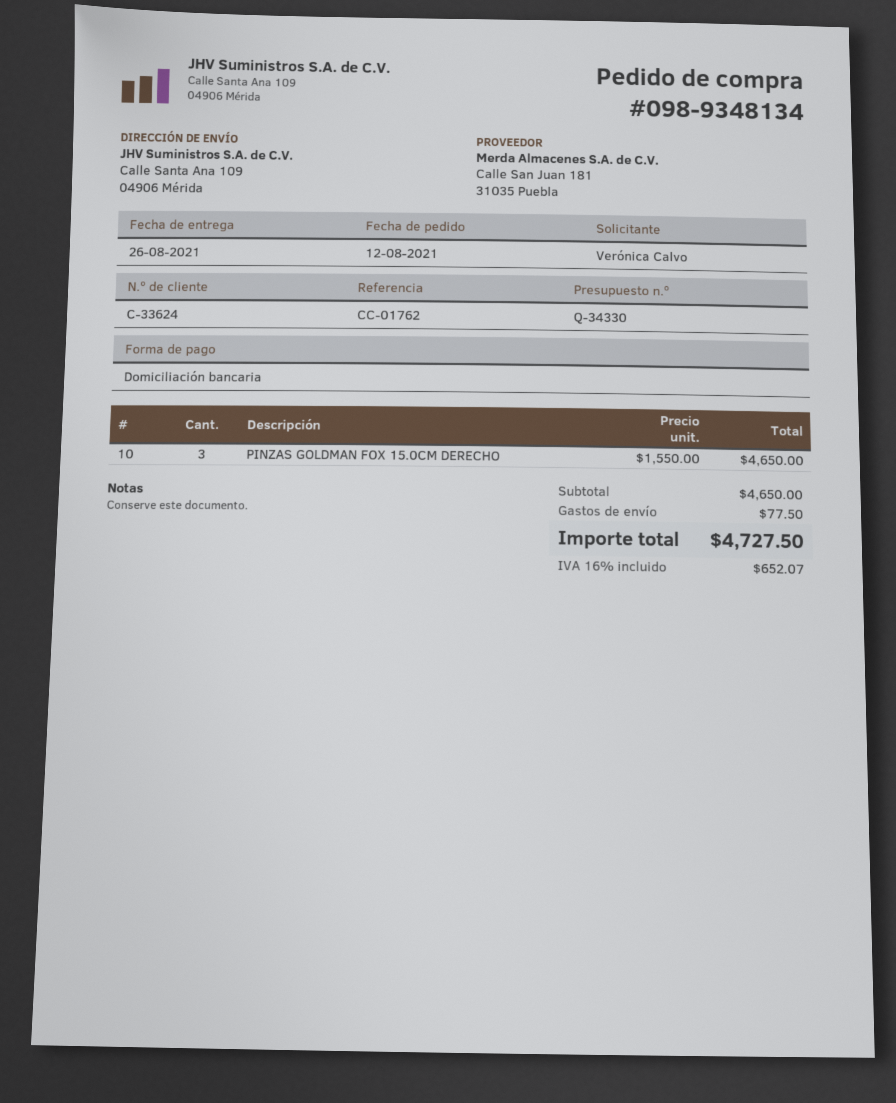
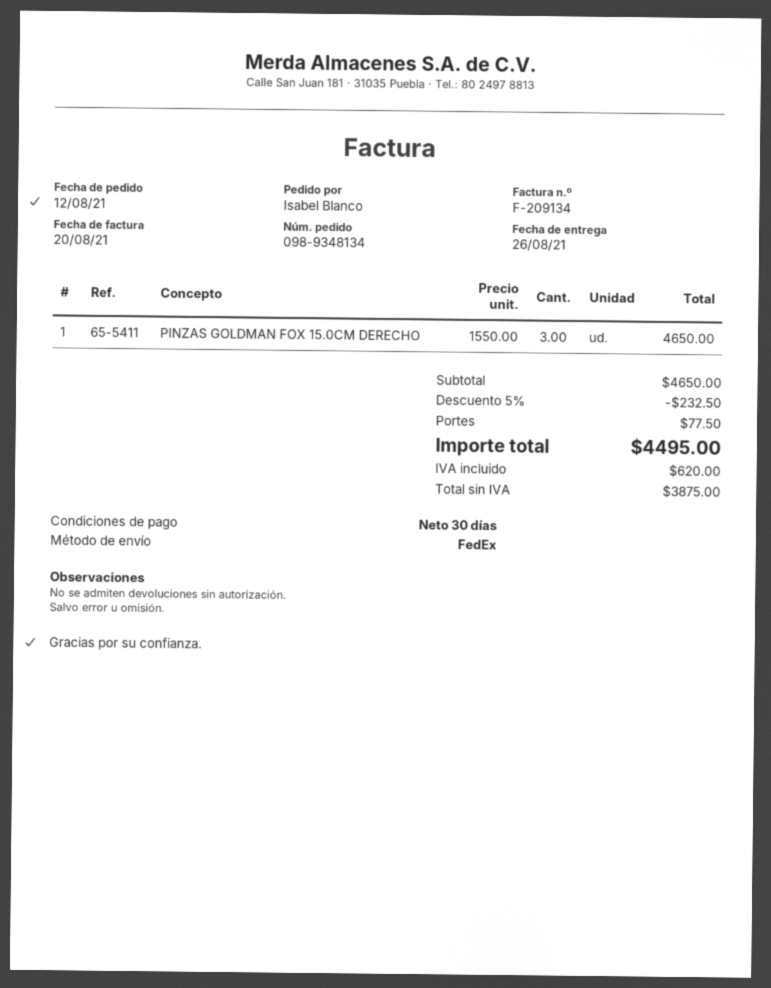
ordered by: Verónica Calvo -> Isabel Blanco
discount: none -> 5% = 232.50
tax: 652.07 -> 620.00
total: 4727.50 -> 4495.00

